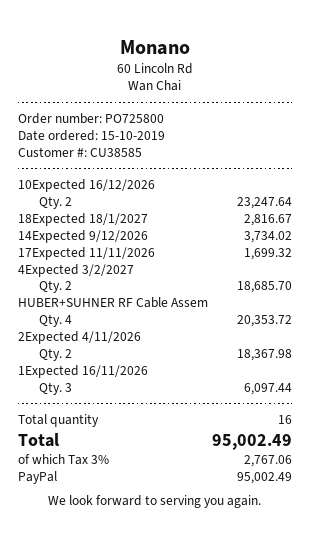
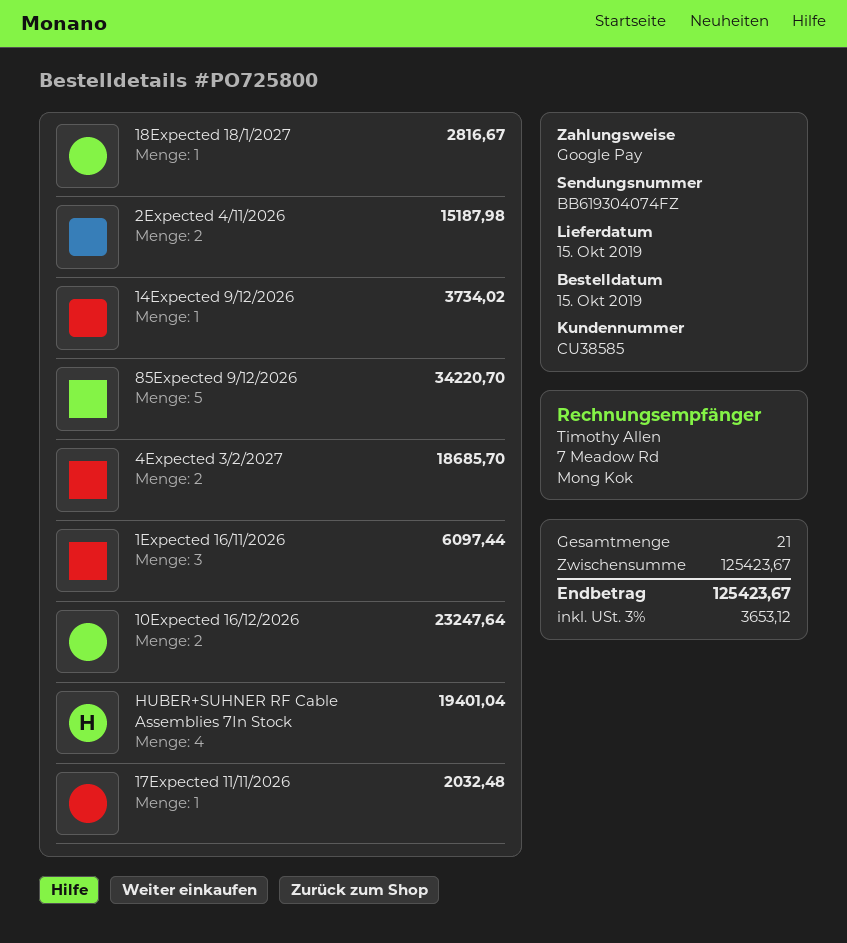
payment method: PayPal -> Google Pay
17Expected 11/11/2026: 1 for 1699.32 -> 1 for 2032.48
HUBER+SUHNER RF Cable Assem: 4 for 20353.72 -> 4 for 19401.04
2Expected 4/11/2026: 2 for 18367.98 -> 2 for 15187.98
85Expected 9/12/2026: none -> 5 for 34220.70
total quantity: 16 -> 21
tax: 3% = 2767.06 -> 3% = 3653.12
total: 95002.49 -> 125423.67

